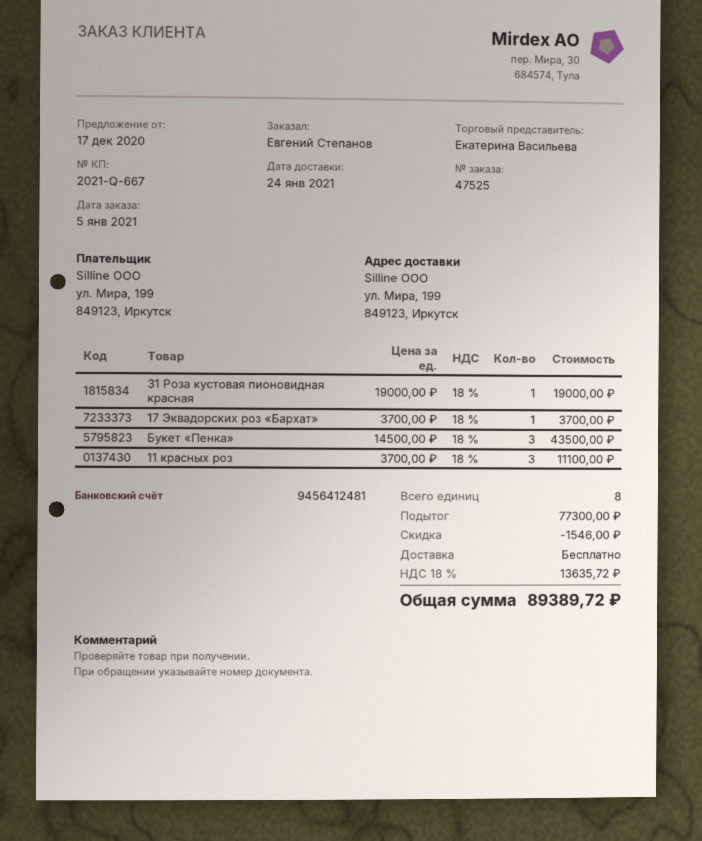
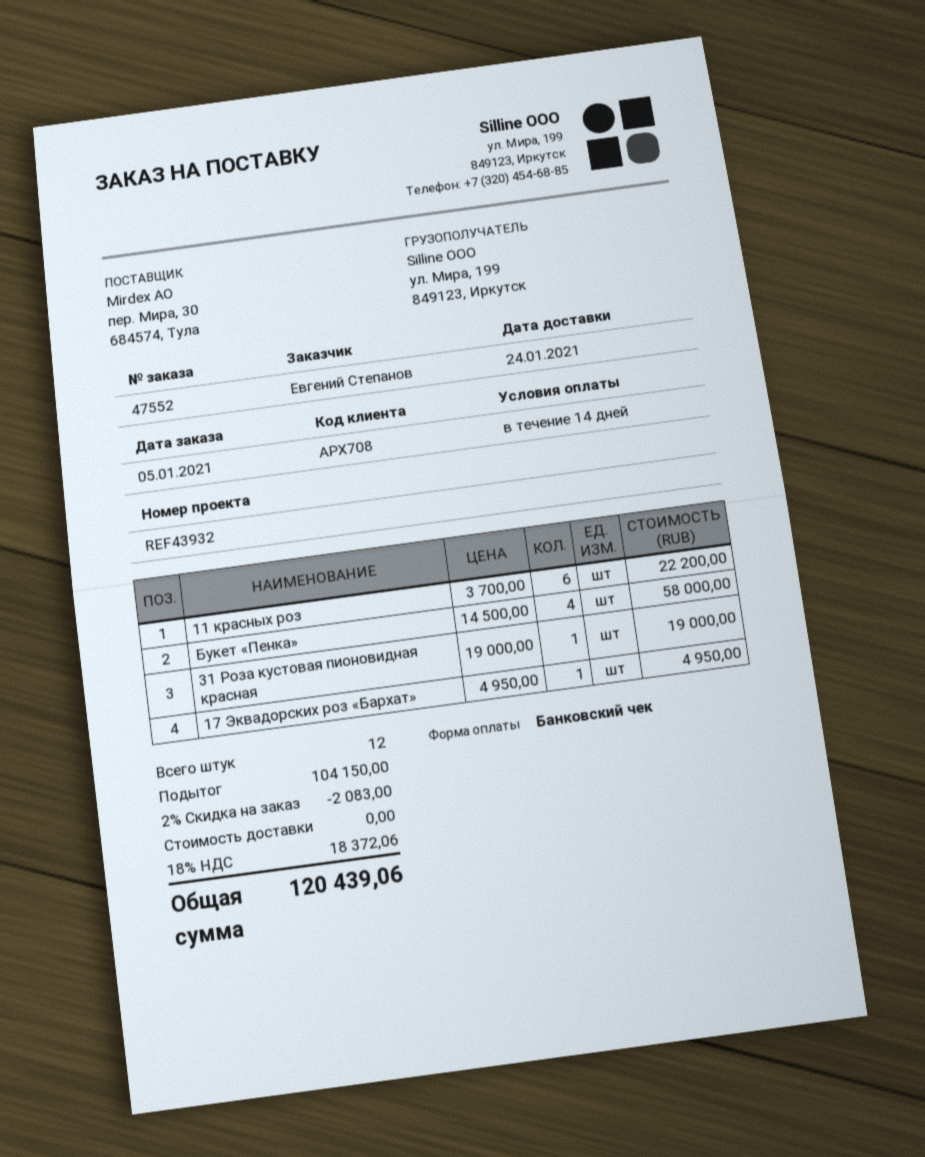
order number: 47525 -> 47552
17 Эквадорских роз «Бархат»: 1 x 3700.00 = 3700.00 -> 1 x 4950.00 = 4950.00
Букет «Пенка»: 3 x 14500.00 = 43500.00 -> 4 x 14500.00 = 58000.00
11 красных роз: 3 x 3700.00 = 11100.00 -> 6 x 3700.00 = 22200.00
total quantity: 8 -> 12
subtotal: 77300.00 -> 104150.00
discount: 1546.00 -> 2083.00
tax: 18% = 13635.72 -> 18% = 18372.06
total: 89389.72 -> 120439.06

